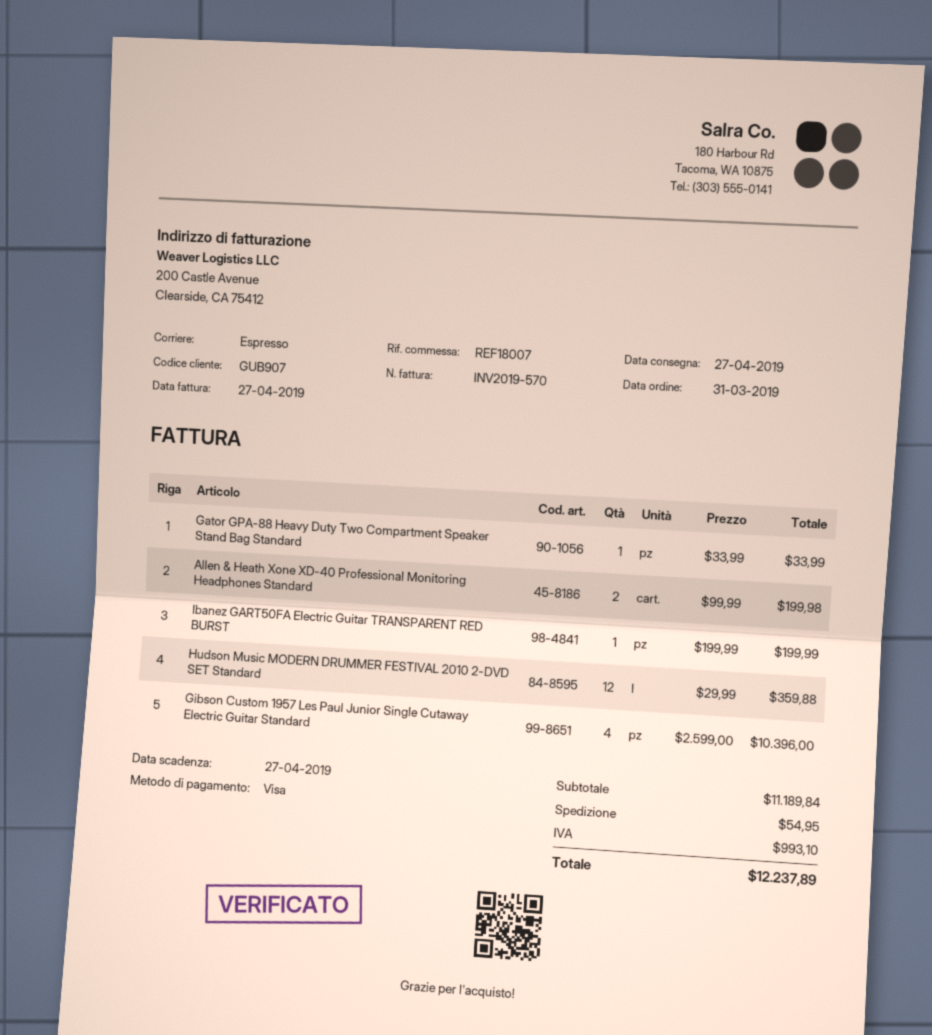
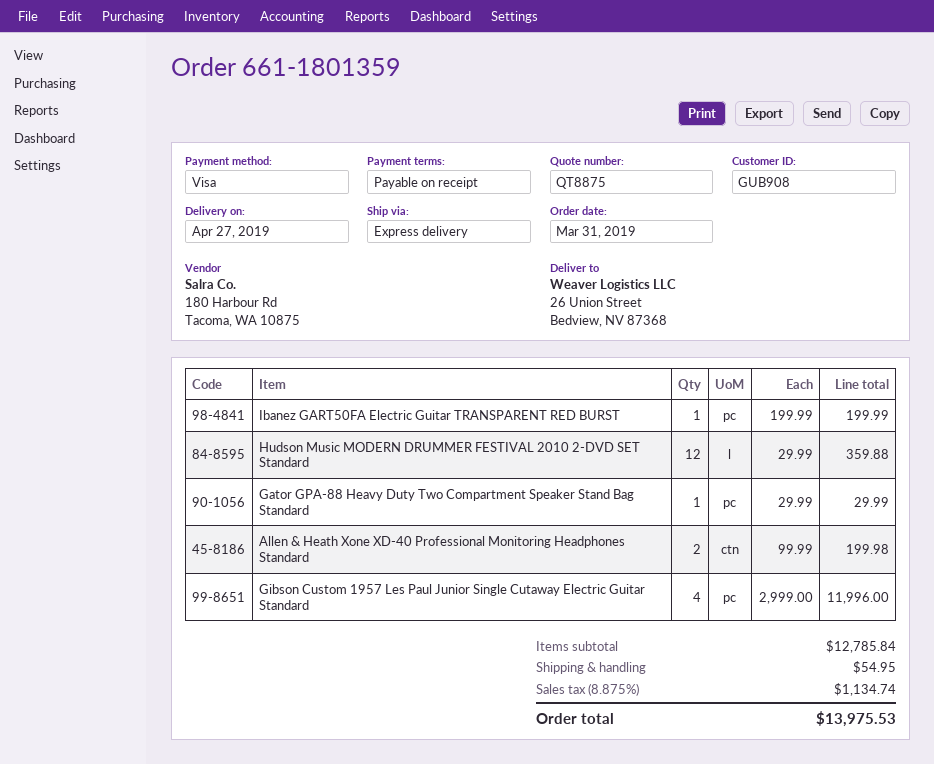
customer number: GUB907 -> GUB908
Gator GPA-88 Heavy Duty Two Compartment Speaker Stand Bag Standard: 1 x 33.99 = 33.99 -> 1 x 29.99 = 29.99
Gibson Custom 1957 Les Paul Junior Single Cutaway Electric Guitar Standard: 4 x 2599.00 = 10396.00 -> 4 x 2999.00 = 11996.00
subtotal: 11189.84 -> 12785.84
tax: 993.10 -> 1134.74
total: 12237.89 -> 13975.53

